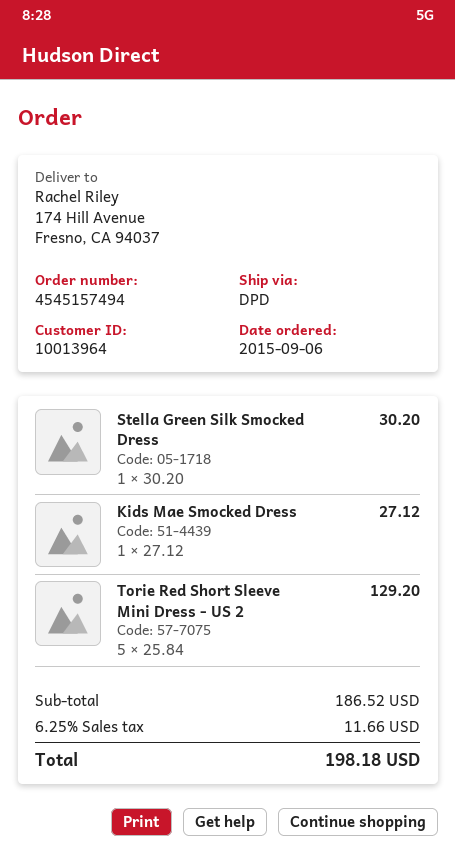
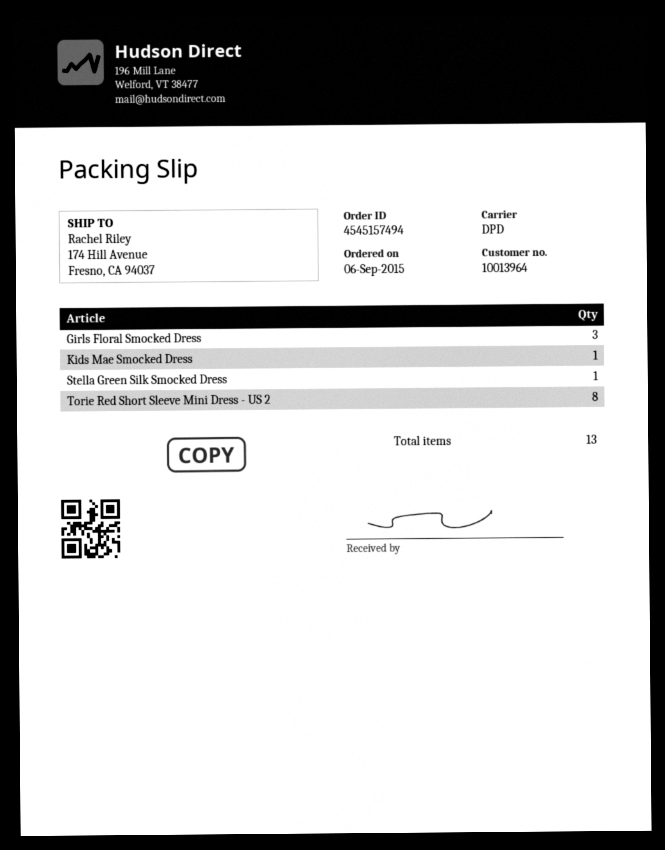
Torie Red Short Sleeve Mini Dress - US 2: 5 -> 8
Girls Floral Smocked Dress: none -> 3

